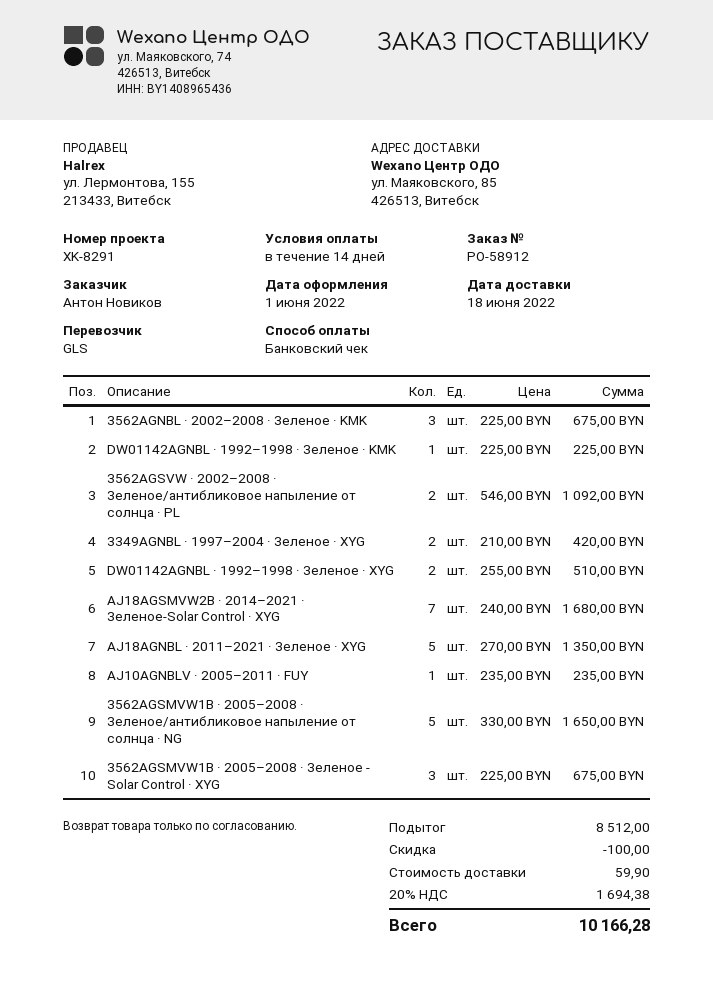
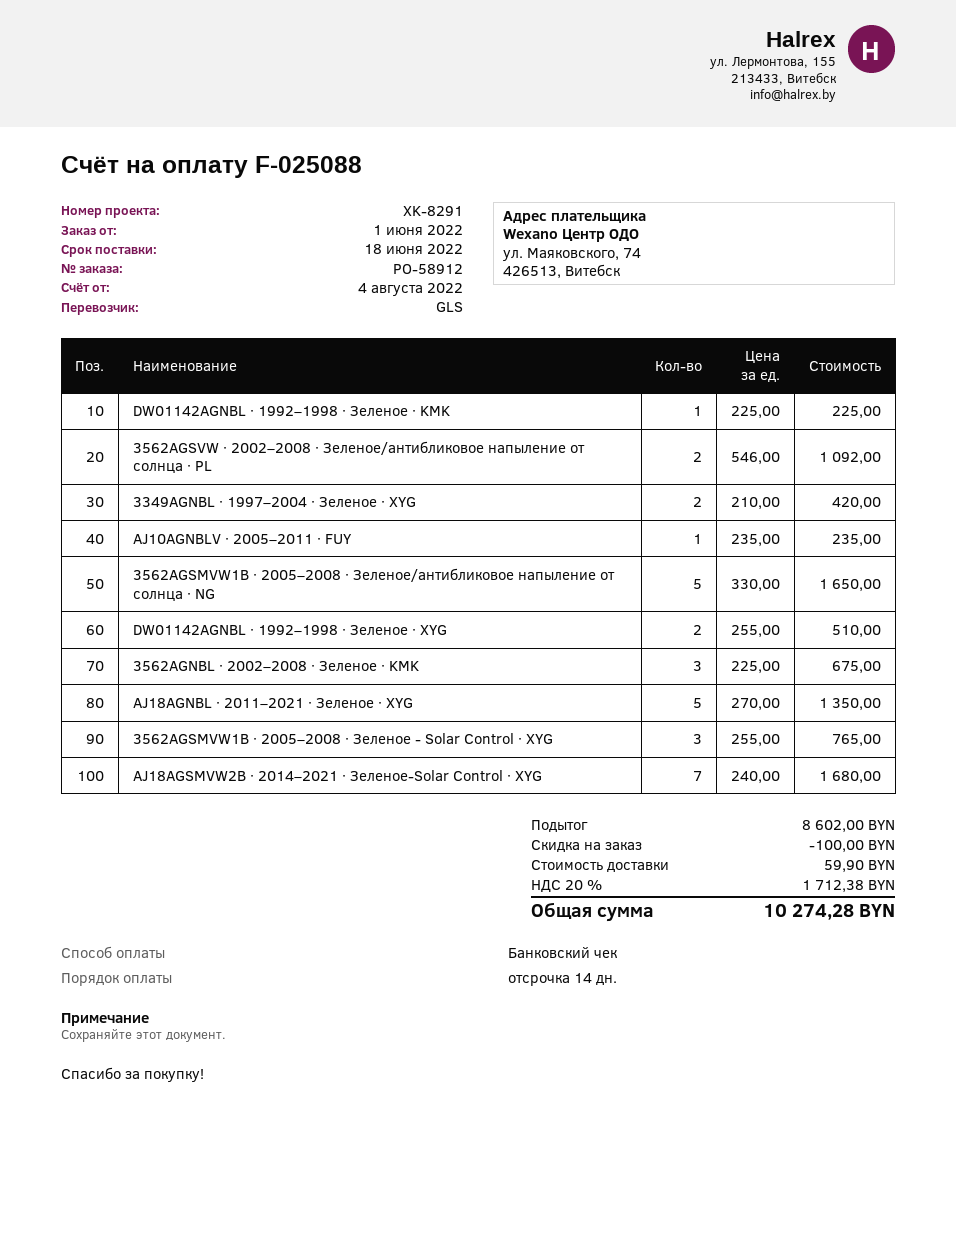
3562AGSMVW1B · 2005–2008 · Зеленое - Solar Control · XYG: 3 x 225.00 = 675.00 -> 3 x 255.00 = 765.00
subtotal: 8512.00 -> 8602.00
tax: 20% = 1694.38 -> 20% = 1712.38
total: 10166.28 -> 10274.28

